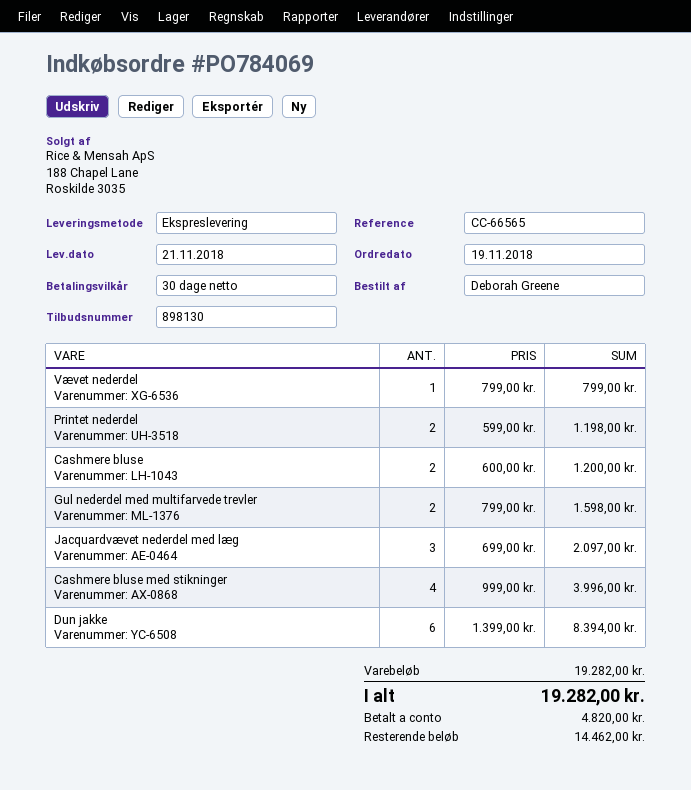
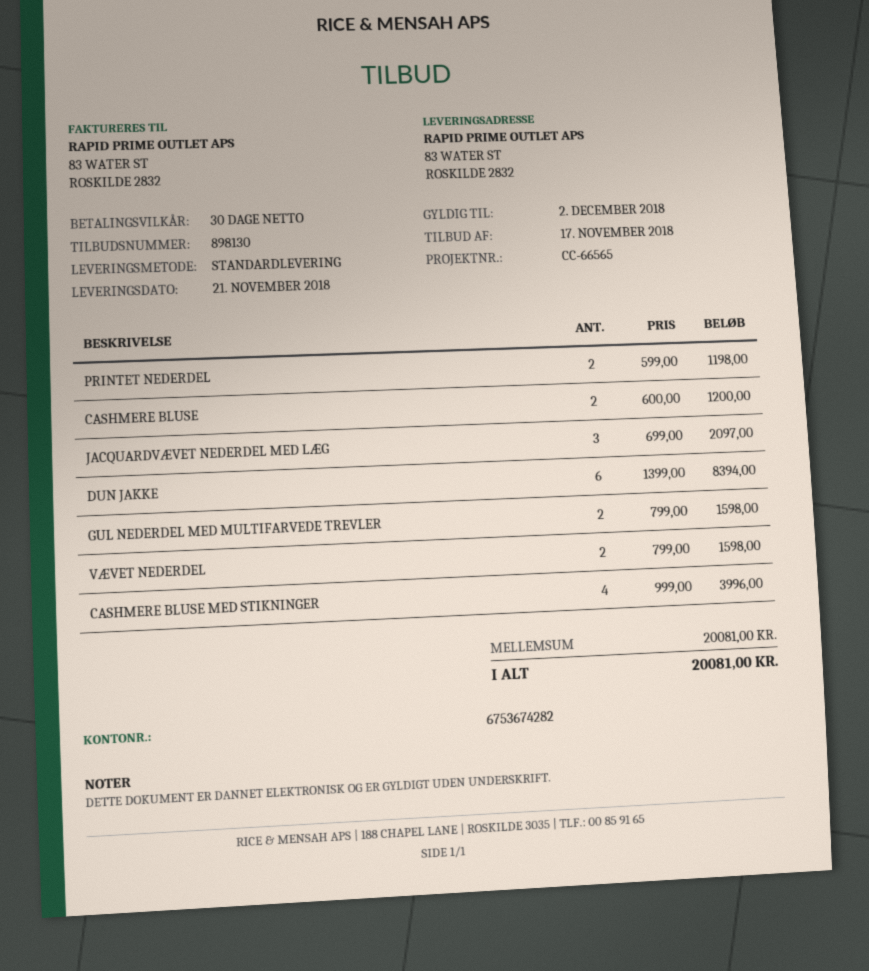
shipping method: express -> standard
Vævet nederdel: 1 x 799.00 = 799.00 -> 2 x 799.00 = 1598.00
subtotal: 19282.00 -> 20081.00
total: 19282.00 -> 20081.00

